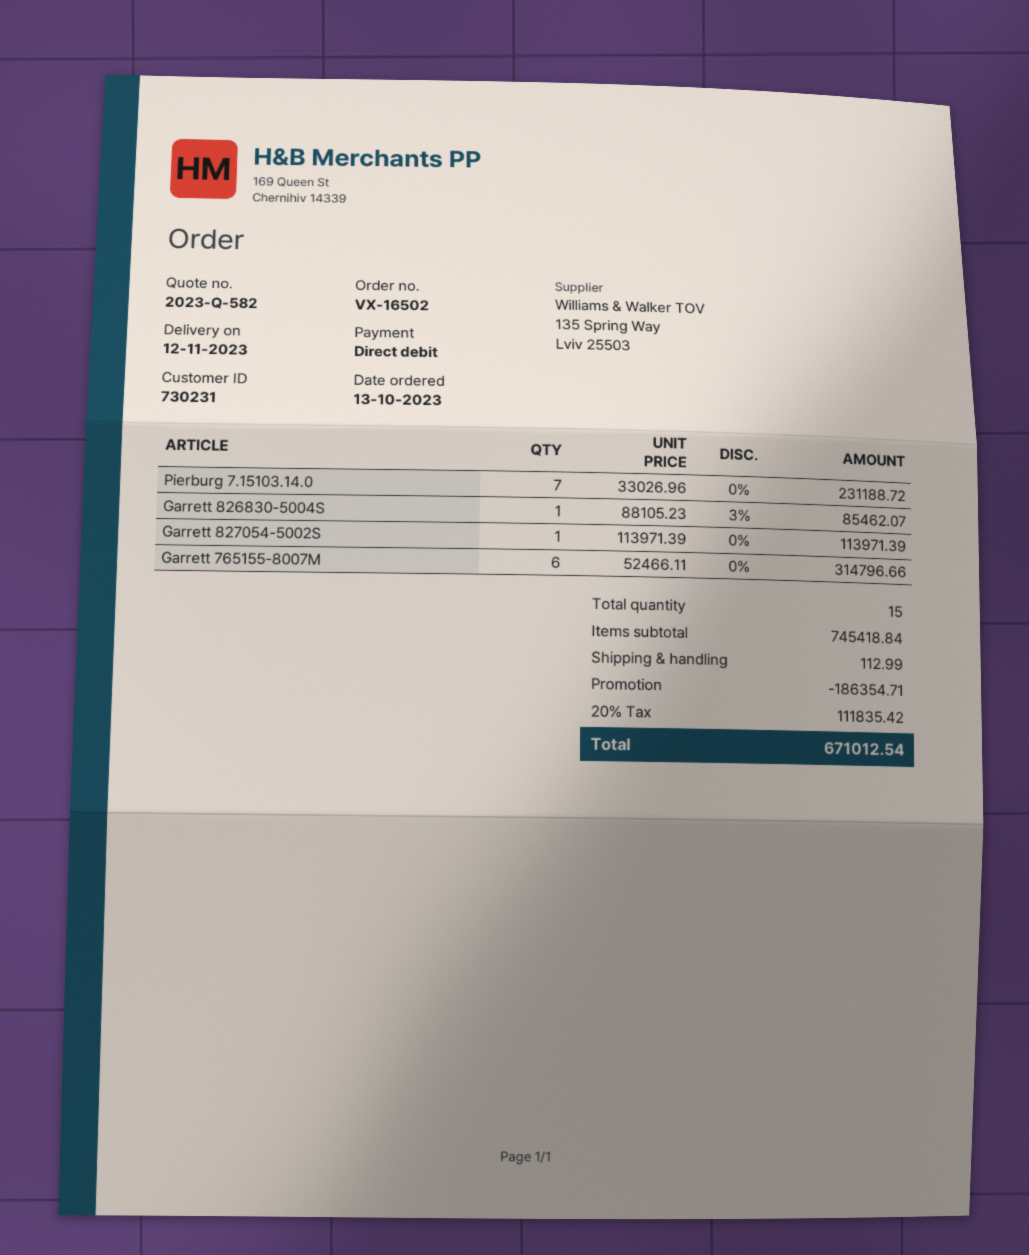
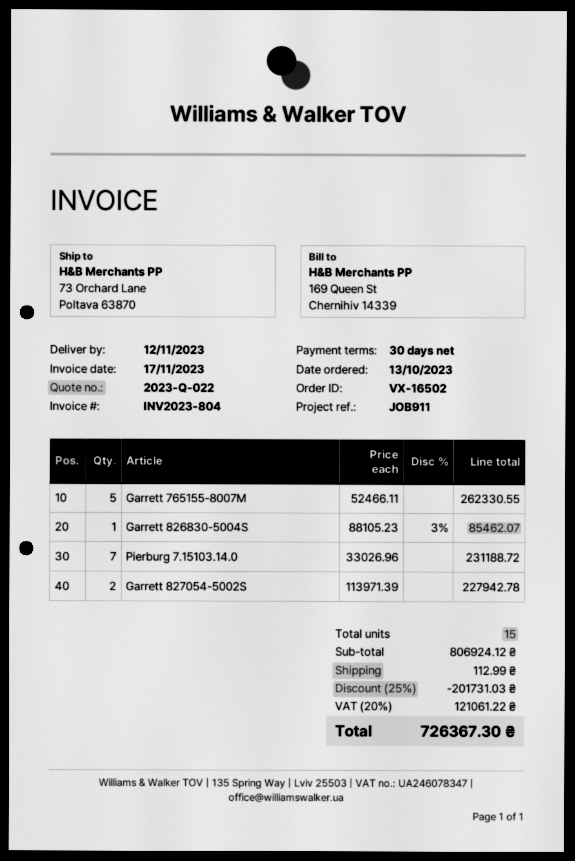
quote number: 2023-Q-582 -> 2023-Q-022
Garrett 827054-5002S: 1 x 113971.39 = 113971.39 -> 2 x 113971.39 = 227942.78
Garrett 765155-8007M: 6 x 52466.11 = 314796.66 -> 5 x 52466.11 = 262330.55
subtotal: 745418.84 -> 806924.12
discount: 186354.71 -> 201731.03
tax: 20% = 111835.42 -> 20% = 121061.22
total: 671012.54 -> 726367.30

